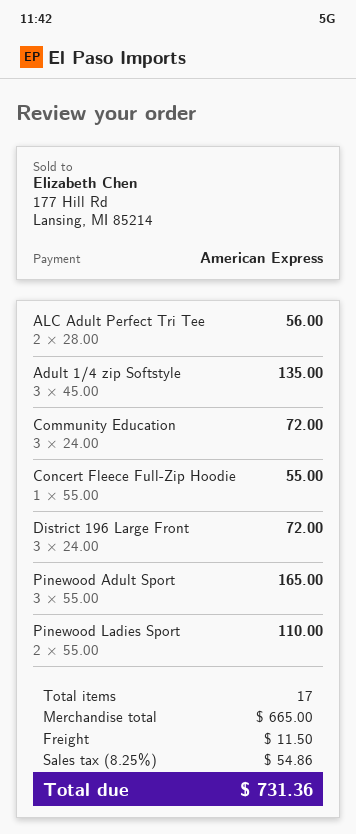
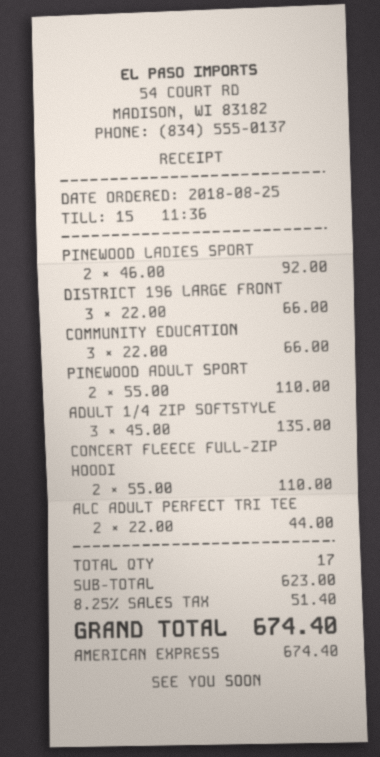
ALC Adult Perfect Tri Tee: 2 x 28.00 = 56.00 -> 2 x 22.00 = 44.00
Community Education: 3 x 24.00 = 72.00 -> 3 x 22.00 = 66.00
Concert Fleece Full-Zip Hoodie: 1 x 55.00 = 55.00 -> 2 x 55.00 = 110.00
District 196 Large Front: 3 x 24.00 = 72.00 -> 3 x 22.00 = 66.00
Pinewood Adult Sport: 3 x 55.00 = 165.00 -> 2 x 55.00 = 110.00
Pinewood Ladies Sport: 2 x 55.00 = 110.00 -> 2 x 46.00 = 92.00
subtotal: 665.00 -> 623.00
shipping: 11.50 -> none
tax: 8.25% = 54.86 -> 8.25% = 51.40
total: 731.36 -> 674.40

